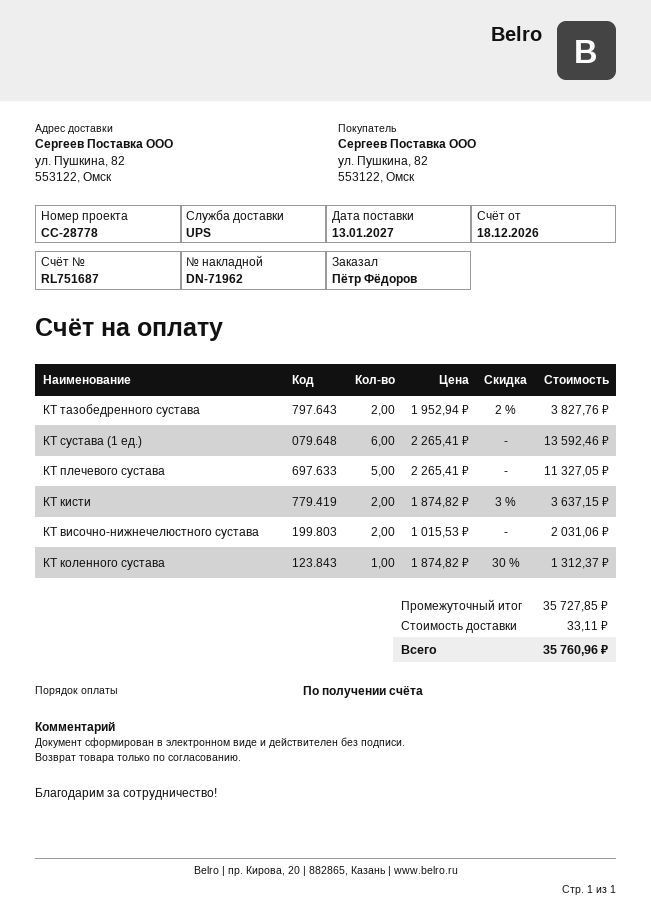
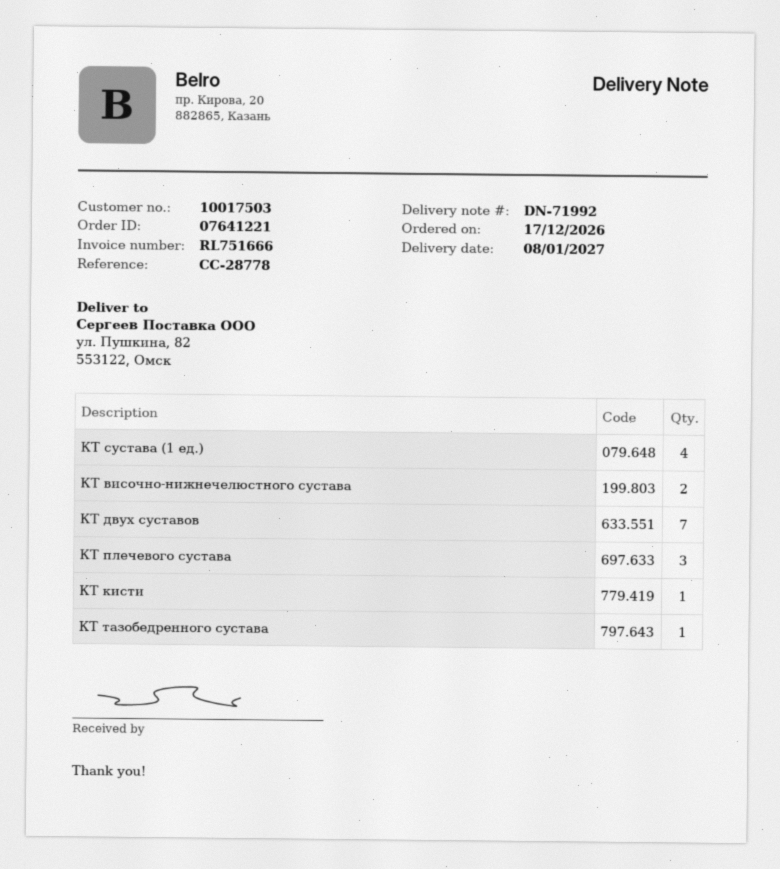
delivery note number: DN-71962 -> DN-71992
delivery date: 2027-01-13 -> 2027-01-08
invoice number: RL751687 -> RL751666
КТ тазобедренного сустава: 2 -> 1
КТ сустава (1 ед.): 6 -> 4
КТ плечевого сустава: 5 -> 3
КТ кисти: 2 -> 1
КТ коленного сустава: 1 -> none
КТ двух суставов: none -> 7

